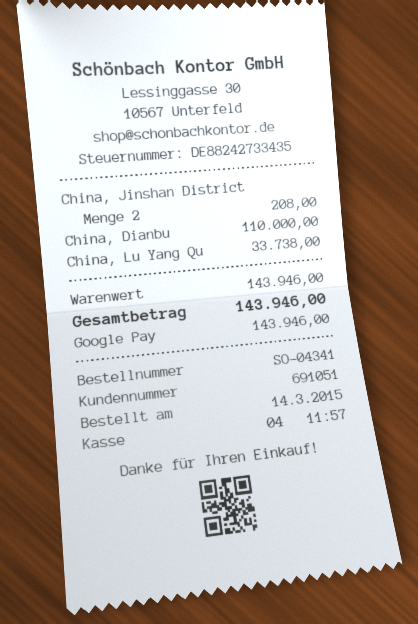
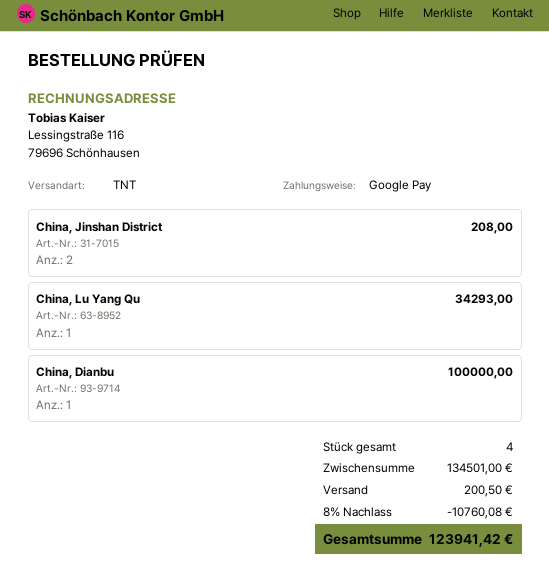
China, Dianbu: 1 for 110000.00 -> 1 for 100000.00
China, Lu Yang Qu: 1 for 33738.00 -> 1 for 34293.00
subtotal: 143946.00 -> 134501.00
discount: none -> 8% = 10760.08
shipping: none -> 200.50
total: 143946.00 -> 123941.42

